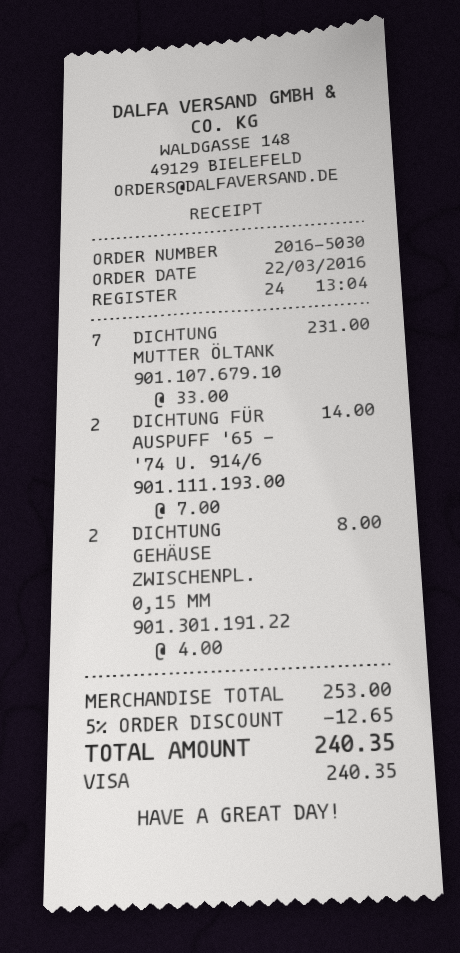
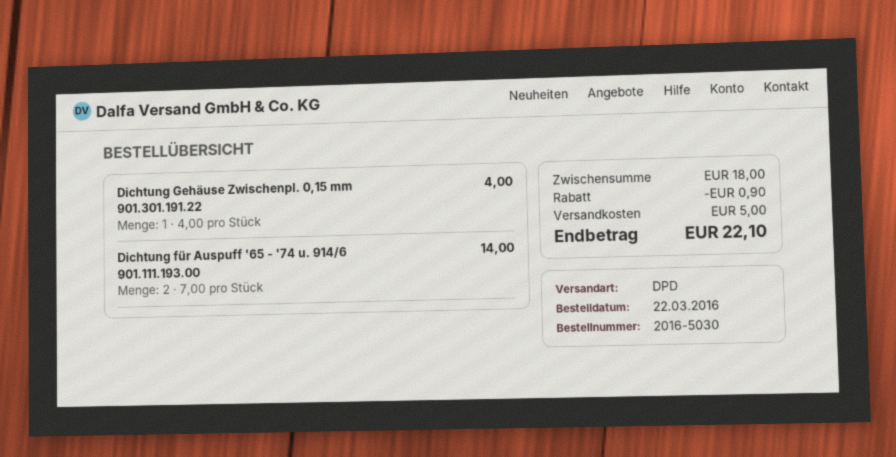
DICHTUNG MUTTER ÖLTANK 901.107.679.10: 7 x 33.00 = 231.00 -> none
DICHTUNG GEHÄUSE ZWISCHENPL. 0,15 MM 901.301.191.22: 2 x 4.00 = 8.00 -> 1 x 4.00 = 4.00
subtotal: 253.00 -> 18.00
discount: 12.65 -> 0.90
shipping: none -> 5.00
total: 240.35 -> 22.10

